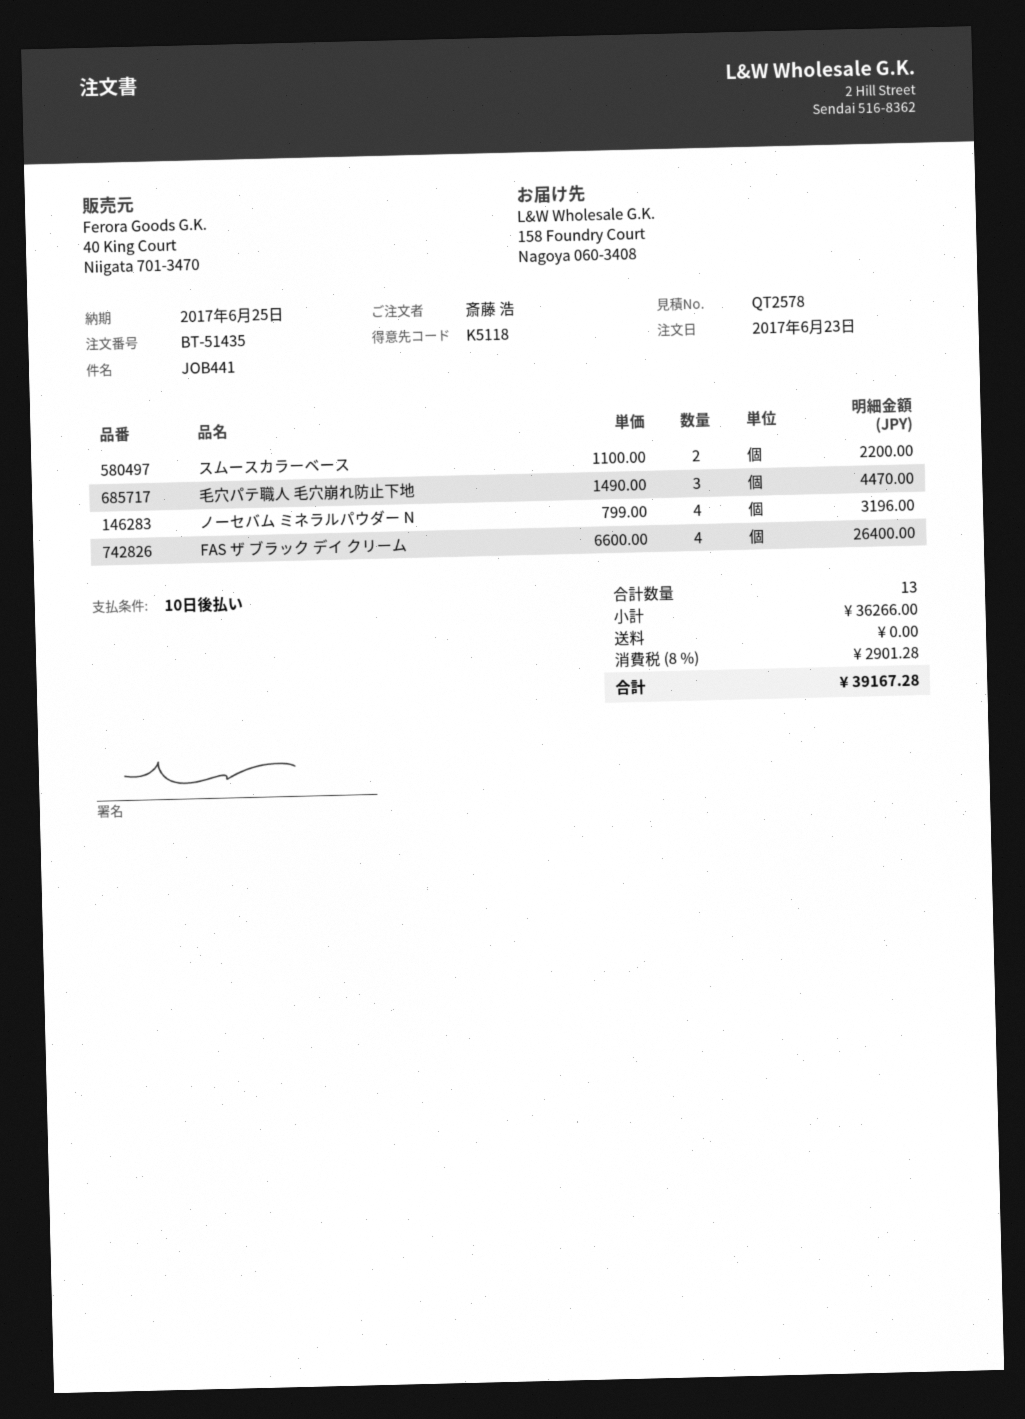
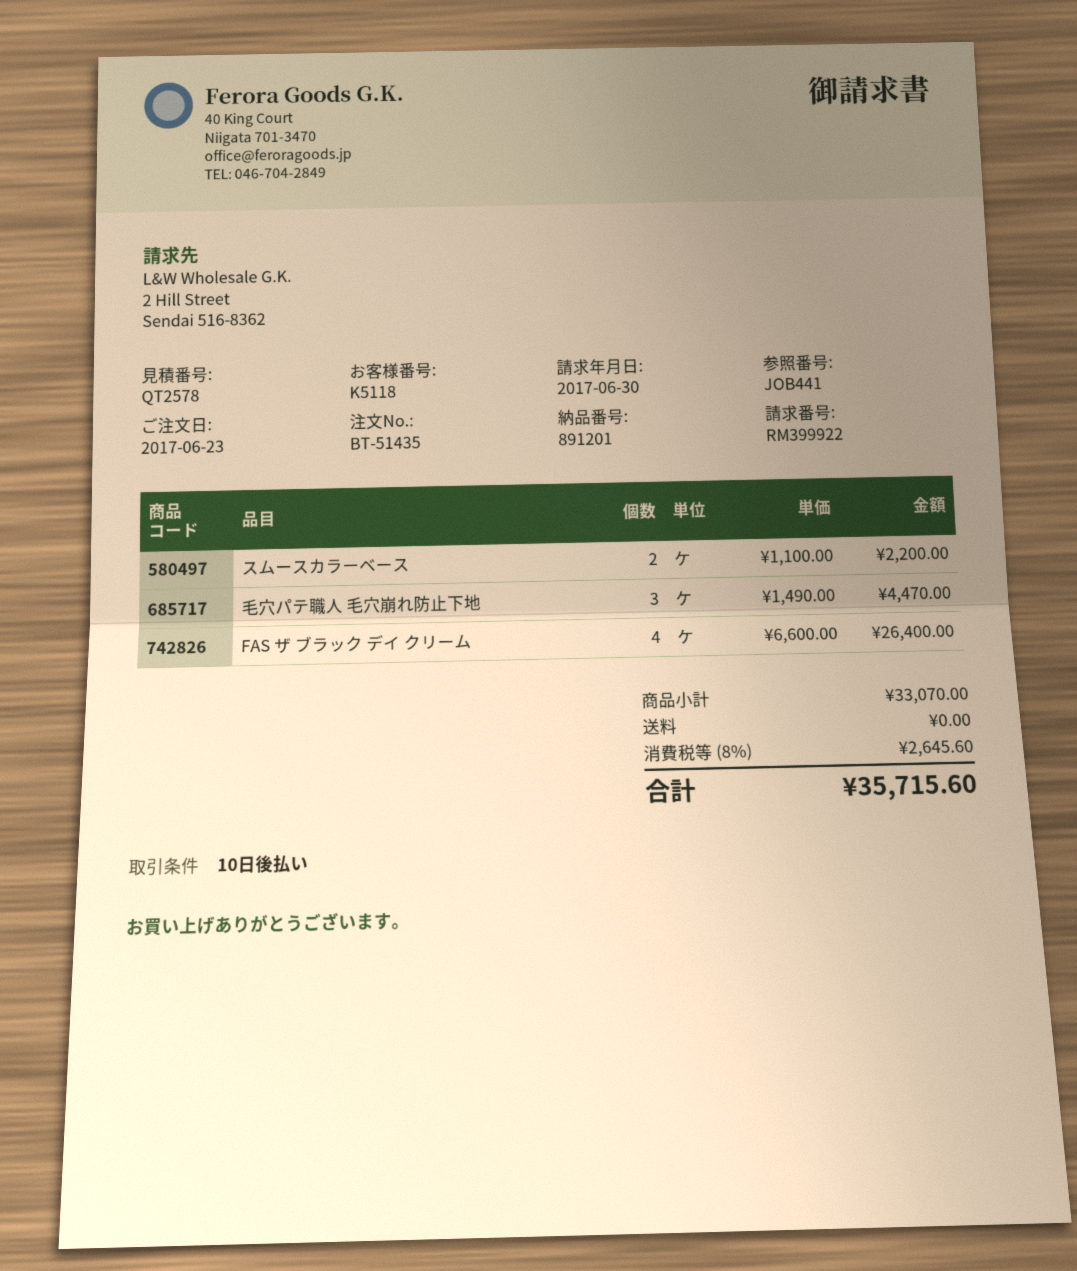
ノーセバム ミネラルパウダー N: 4 x 799.00 = 3196.00 -> none
subtotal: 36266.00 -> 33070.00
tax: 8% = 2901.28 -> 8% = 2645.60
total: 39167.28 -> 35715.60

